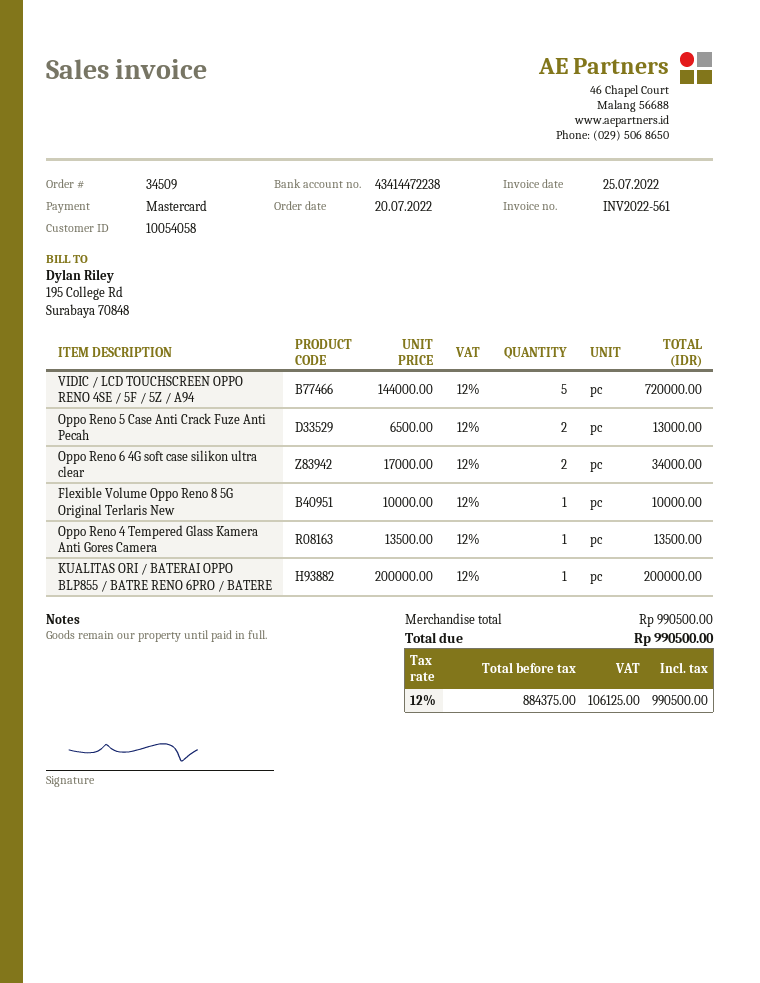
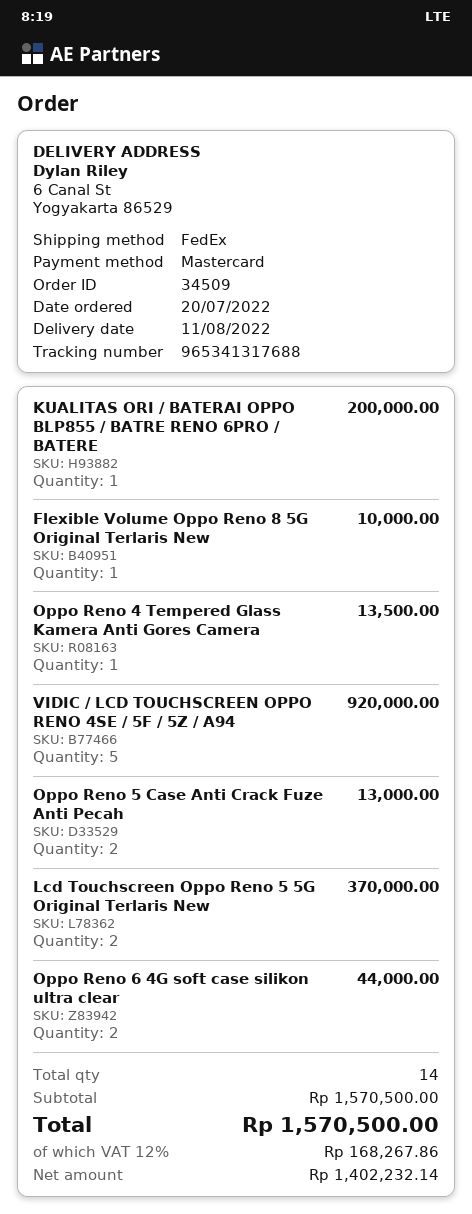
VIDIC / LCD TOUCHSCREEN OPPO RENO 4SE / 5F / 5Z / A94: 5 for 720000.00 -> 5 for 920000.00
Oppo Reno 6 4G soft case silikon ultra clear: 2 for 34000.00 -> 2 for 44000.00
Lcd Touchscreen Oppo Reno 5 5G Original Terlaris New: none -> 2 for 370000.00
subtotal: 990500.00 -> 1570500.00
net: 884375.00 -> 1402232.14
tax: 12% = 106125.00 -> 12% = 168267.86
total: 990500.00 -> 1570500.00

